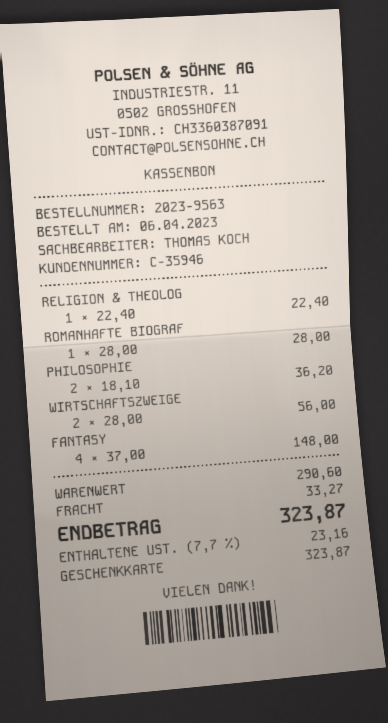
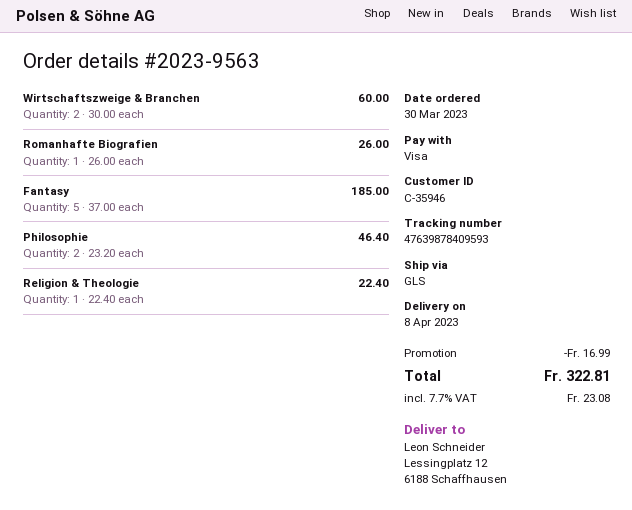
order date: 2023-04-06 -> 2023-03-30
payment method: gift card -> Visa
ROMANHAFTE BIOGRAF: 1 x 28.00 = 28.00 -> 1 x 26.00 = 26.00
PHILOSOPHIE: 2 x 18.10 = 36.20 -> 2 x 23.20 = 46.40
WIRTSCHAFTSZWEIGE: 2 x 28.00 = 56.00 -> 2 x 30.00 = 60.00
FANTASY: 4 x 37.00 = 148.00 -> 5 x 37.00 = 185.00
discount: none -> 16.99
shipping: 33.27 -> none
tax: 7.7% = 23.16 -> 7.7% = 23.08
total: 323.87 -> 322.81

